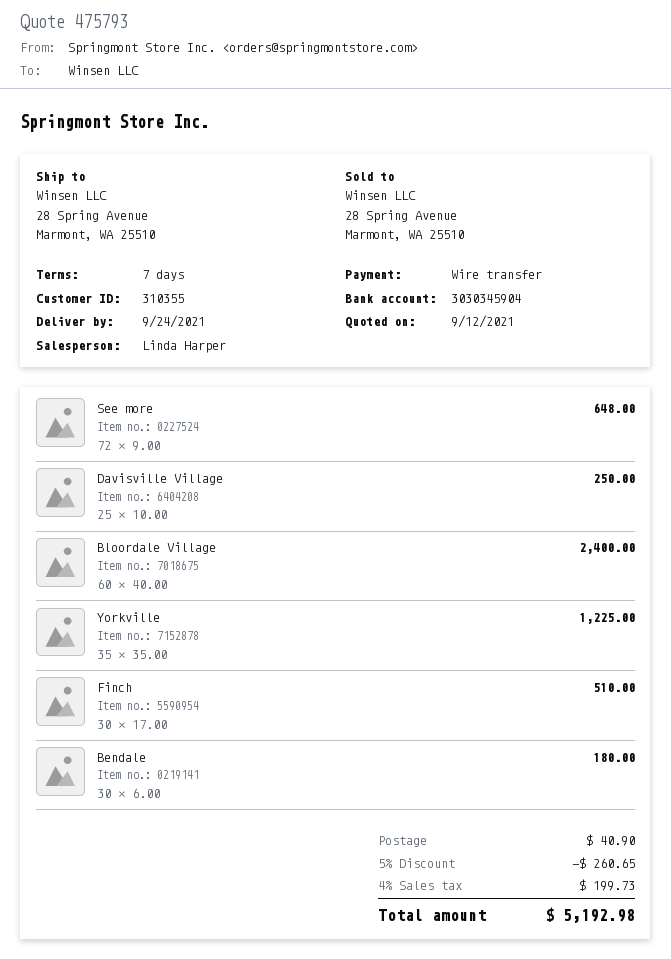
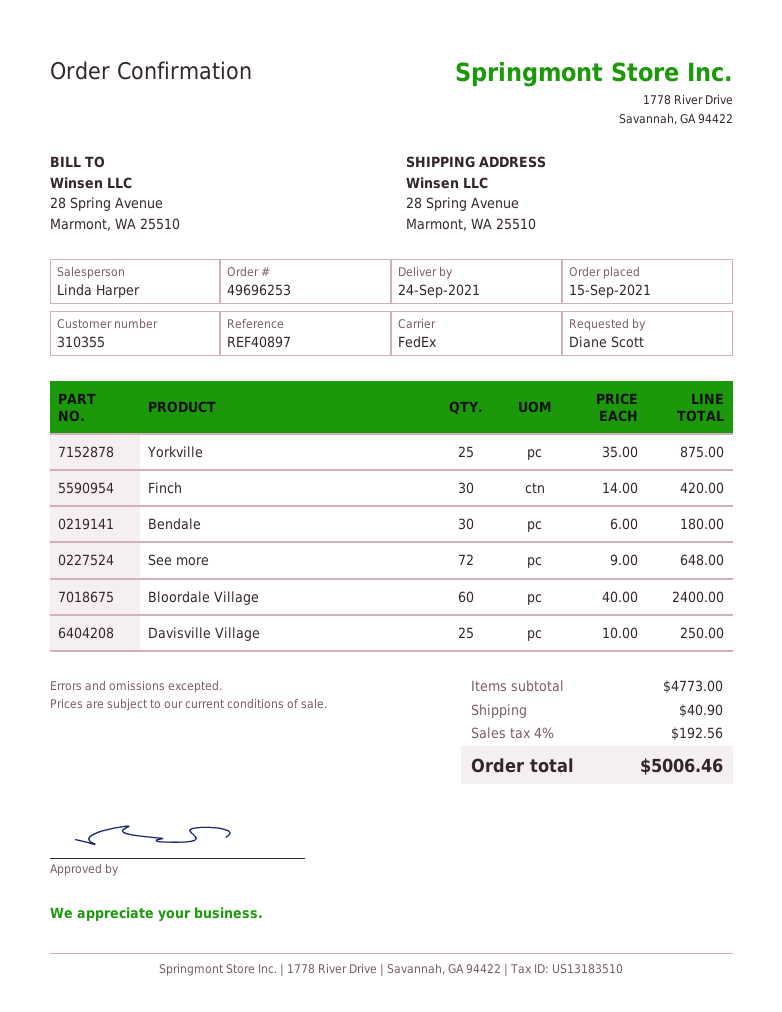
Yorkville: 35 x 35.00 = 1225.00 -> 25 x 35.00 = 875.00
Finch: 30 x 17.00 = 510.00 -> 30 x 14.00 = 420.00
discount: 5% = 260.65 -> none
tax: 4% = 199.73 -> 4% = 192.56
total: 5192.98 -> 5006.46

